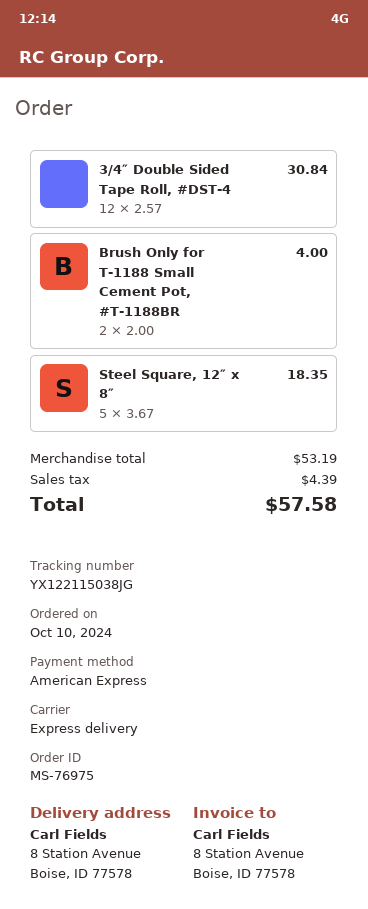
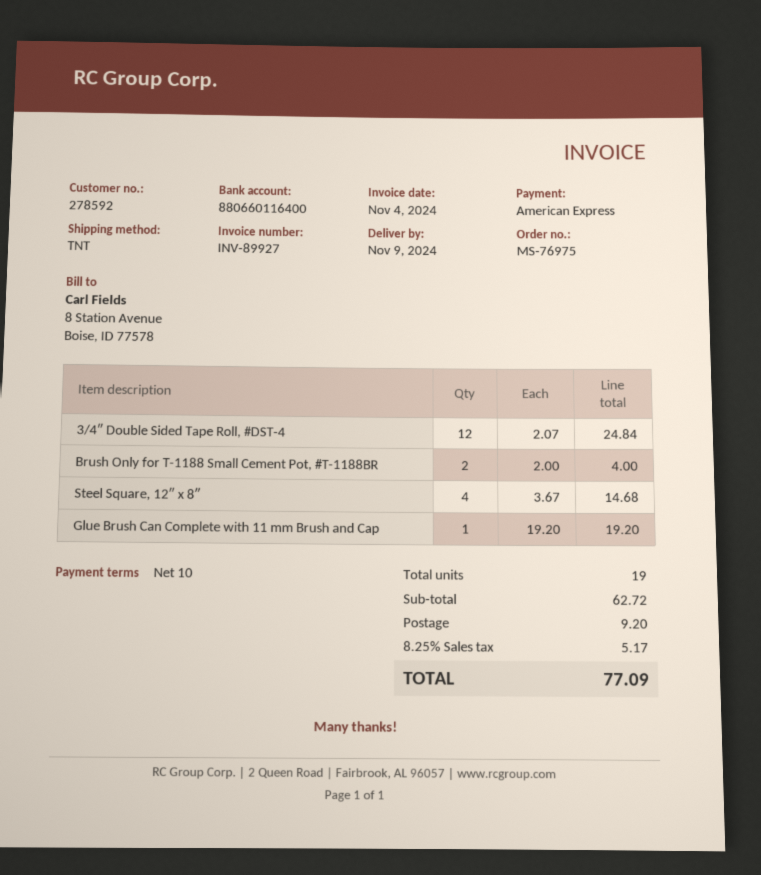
shipping method: express -> TNT
3/4″ Double Sided Tape Roll, #DST-4: 12 x 2.57 = 30.84 -> 12 x 2.07 = 24.84
Steel Square, 12″ x 8″: 5 x 3.67 = 18.35 -> 4 x 3.67 = 14.68
Glue Brush Can Complete with 11 mm Brush and Cap: none -> 1 x 19.20 = 19.20
subtotal: 53.19 -> 62.72
shipping: none -> 9.20
tax: 4.39 -> 5.17
total: 57.58 -> 77.09

